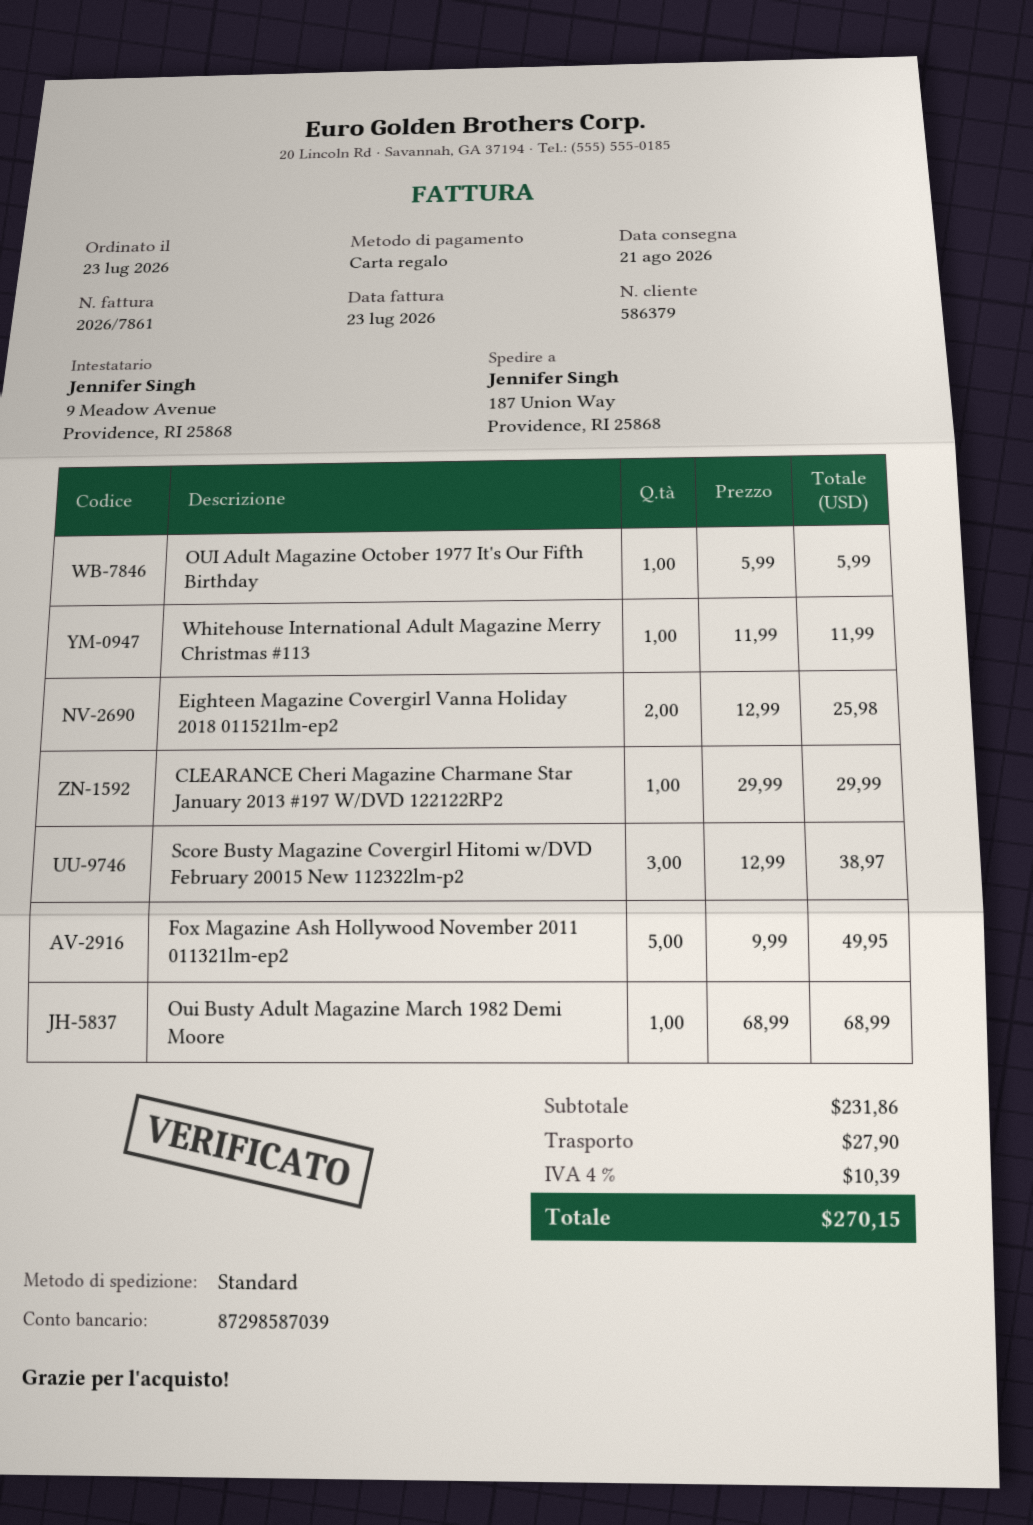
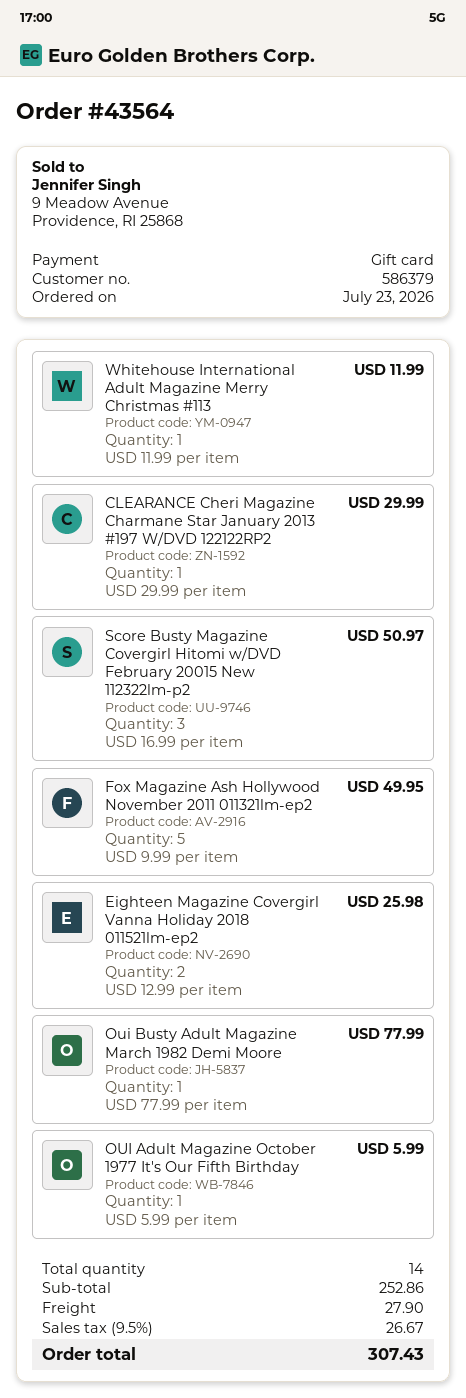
Score Busty Magazine Covergirl Hitomi w/DVD February 20015 New 112322lm-p2: 3 x 12.99 = 38.97 -> 3 x 16.99 = 50.97
Oui Busty Adult Magazine March 1982 Demi Moore: 1 x 68.99 = 68.99 -> 1 x 77.99 = 77.99
subtotal: 231.86 -> 252.86
tax: 4% = 10.39 -> 9.5% = 26.67
total: 270.15 -> 307.43

